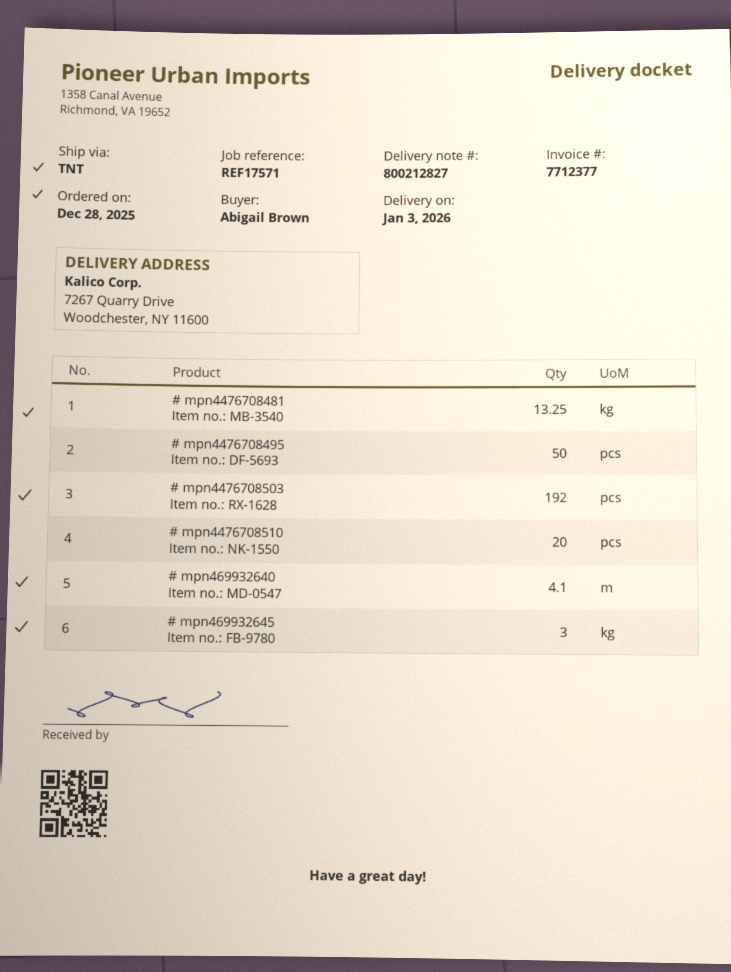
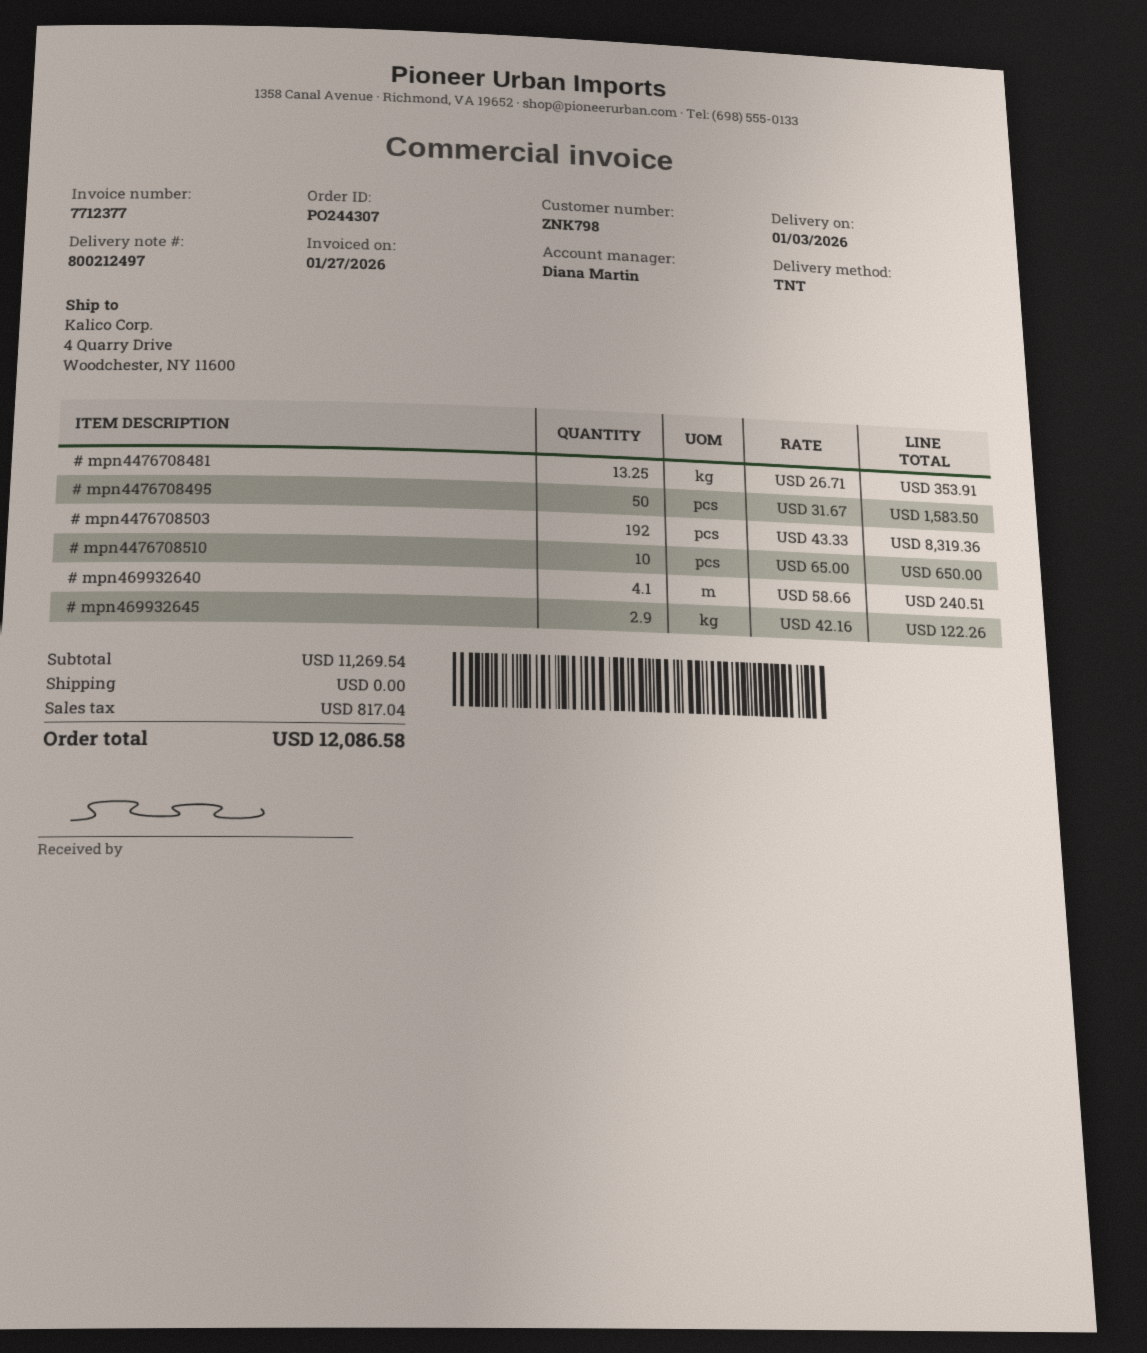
delivery note number: 800212827 -> 800212497
ship to: 7267 Quarry Drive, Woodchester, NY 11600 -> 4 Quarry Drive, Woodchester, NY 11600
# mpn4476708510: 20 -> 10
# mpn469932645: 3 -> 2.9

